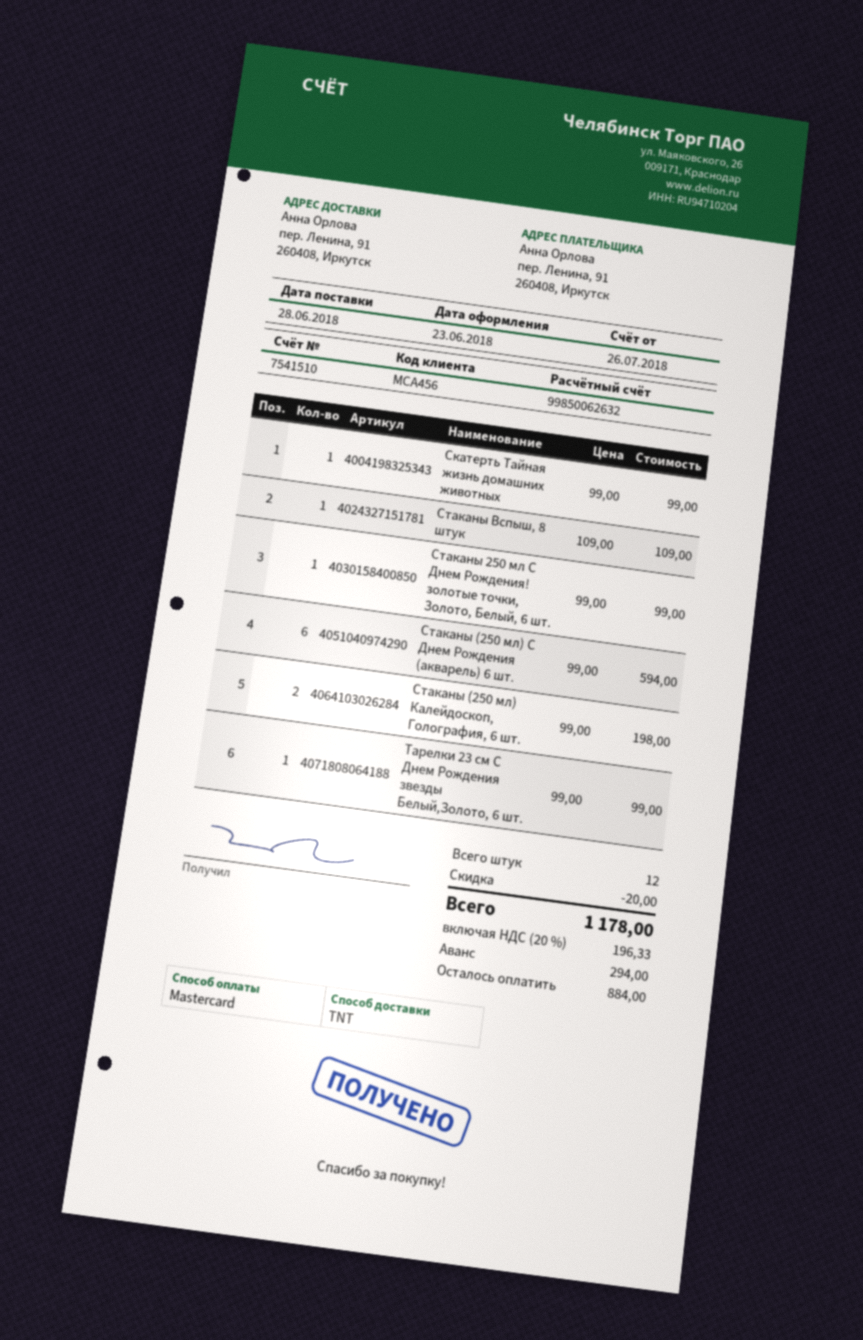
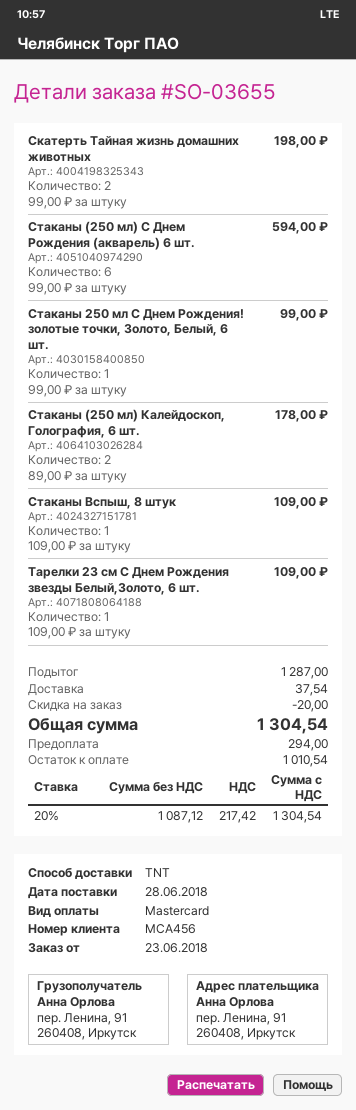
Скатерть Тайная жизнь домашних животных: 1 x 99.00 = 99.00 -> 2 x 99.00 = 198.00
Стаканы (250 мл) Калейдоскоп, Голография, 6 шт.: 2 x 99.00 = 198.00 -> 2 x 89.00 = 178.00
Тарелки 23 см С Днем Рождения звезды Белый,Золото, 6 шт.: 1 x 99.00 = 99.00 -> 1 x 109.00 = 109.00
shipping: none -> 37.54
tax: 20% = 196.33 -> 20% = 217.42
total: 1178.00 -> 1304.54
balance: 884.00 -> 1010.54

